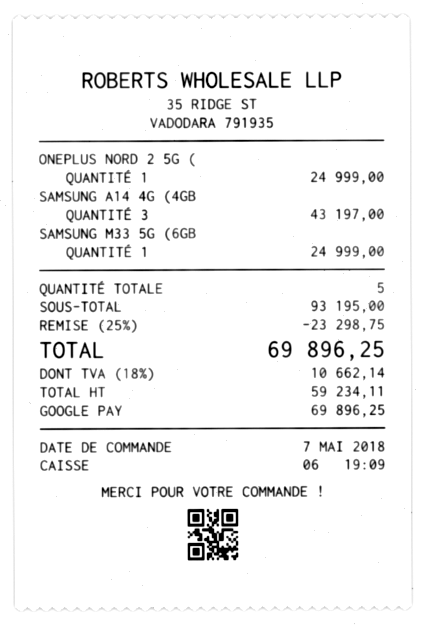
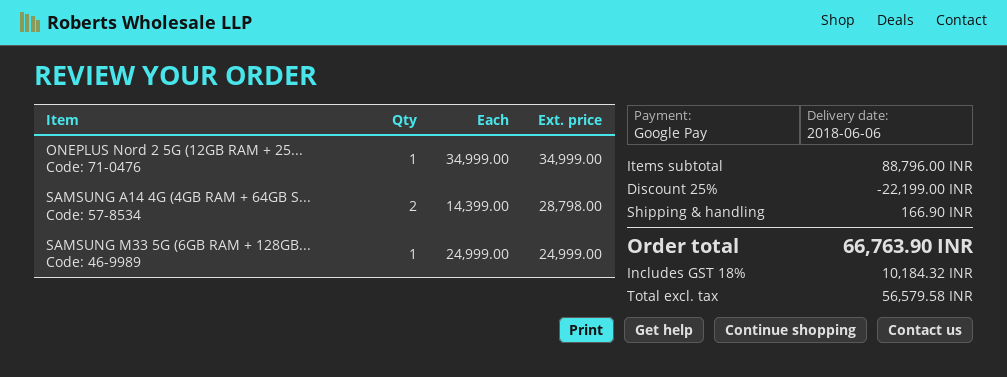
ONEPLUS NORD 2 5G (: 1 for 24999.00 -> 1 for 34999.00
SAMSUNG A14 4G (4GB: 3 for 43197.00 -> 2 for 28798.00
subtotal: 93195.00 -> 88796.00
discount: 25% = 23298.75 -> 25% = 22199.00
shipping: none -> 166.90
net: 59234.11 -> 56579.58
tax: 18% = 10662.14 -> 18% = 10184.32
total: 69896.25 -> 66763.90

